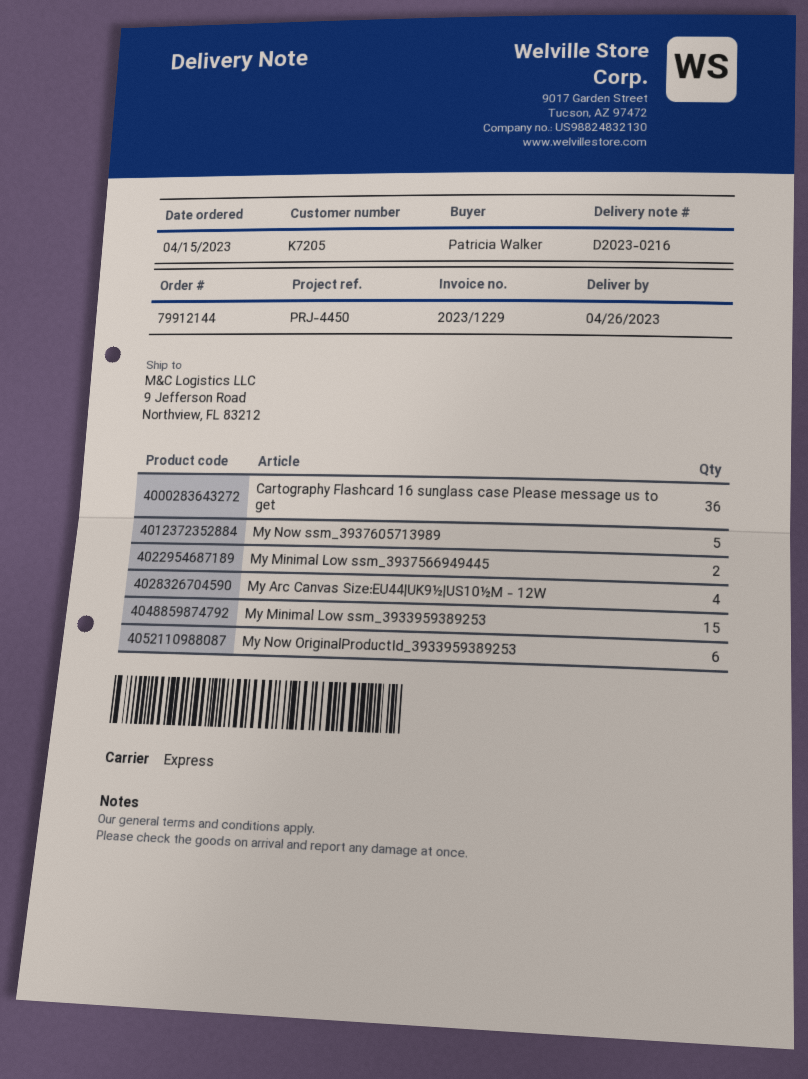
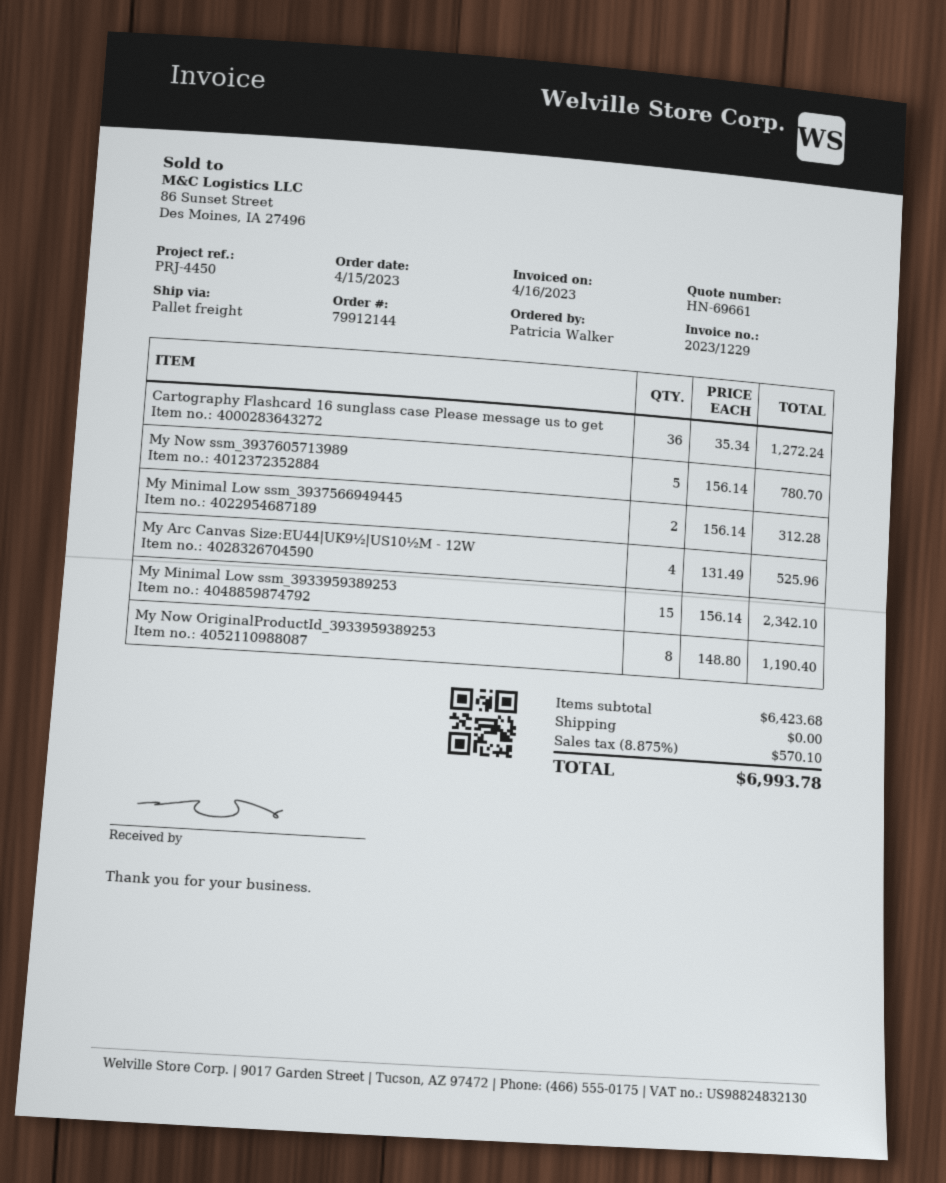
shipping method: express -> pallet freight
My Now OriginalProductId_3933959389253: 6 -> 8

